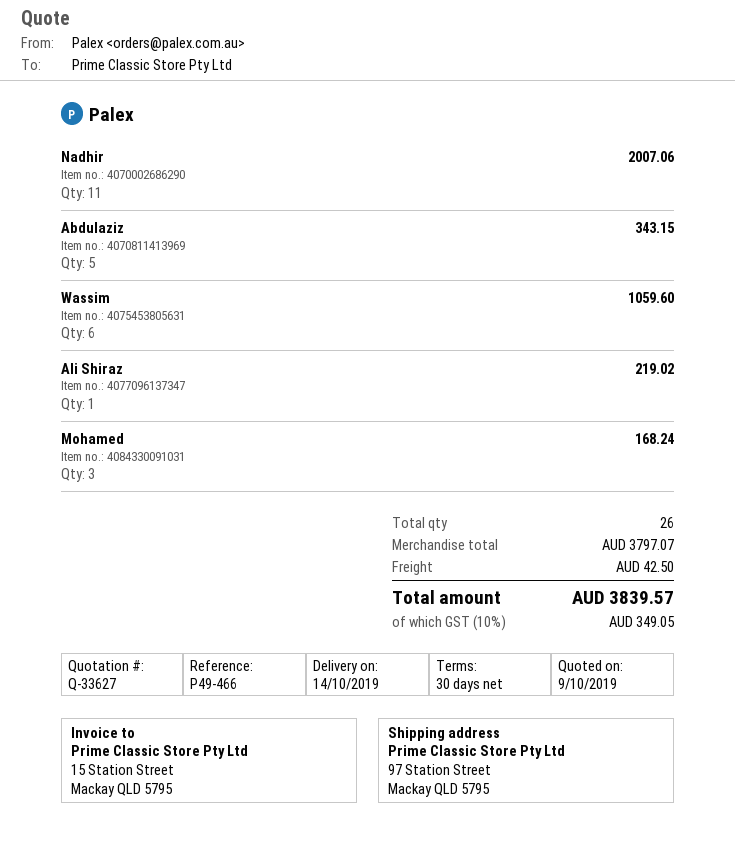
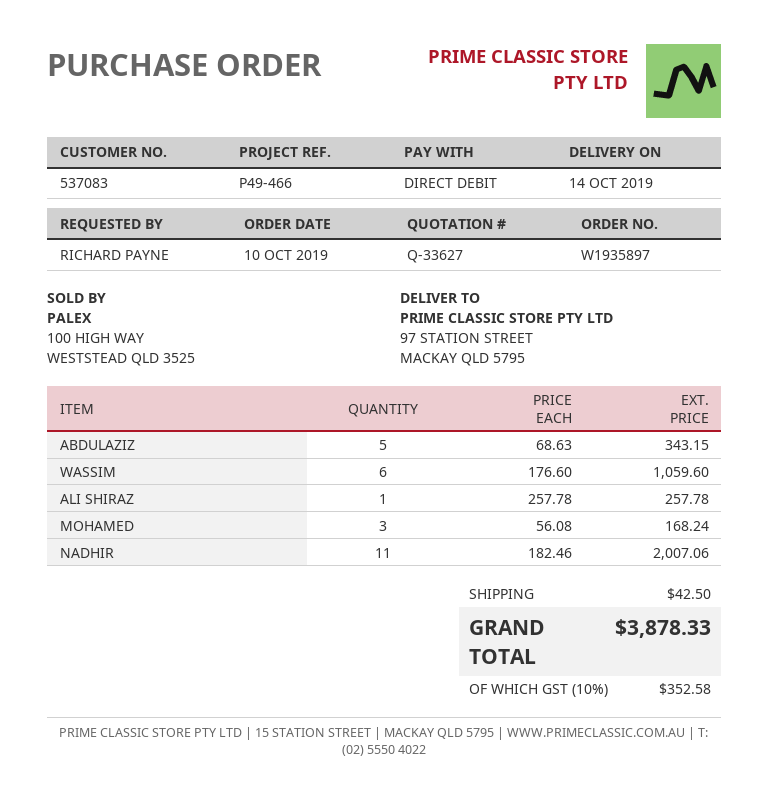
Ali Shiraz: 1 for 219.02 -> 1 for 257.78
tax: 10% = 349.05 -> 10% = 352.58
total: 3839.57 -> 3878.33

